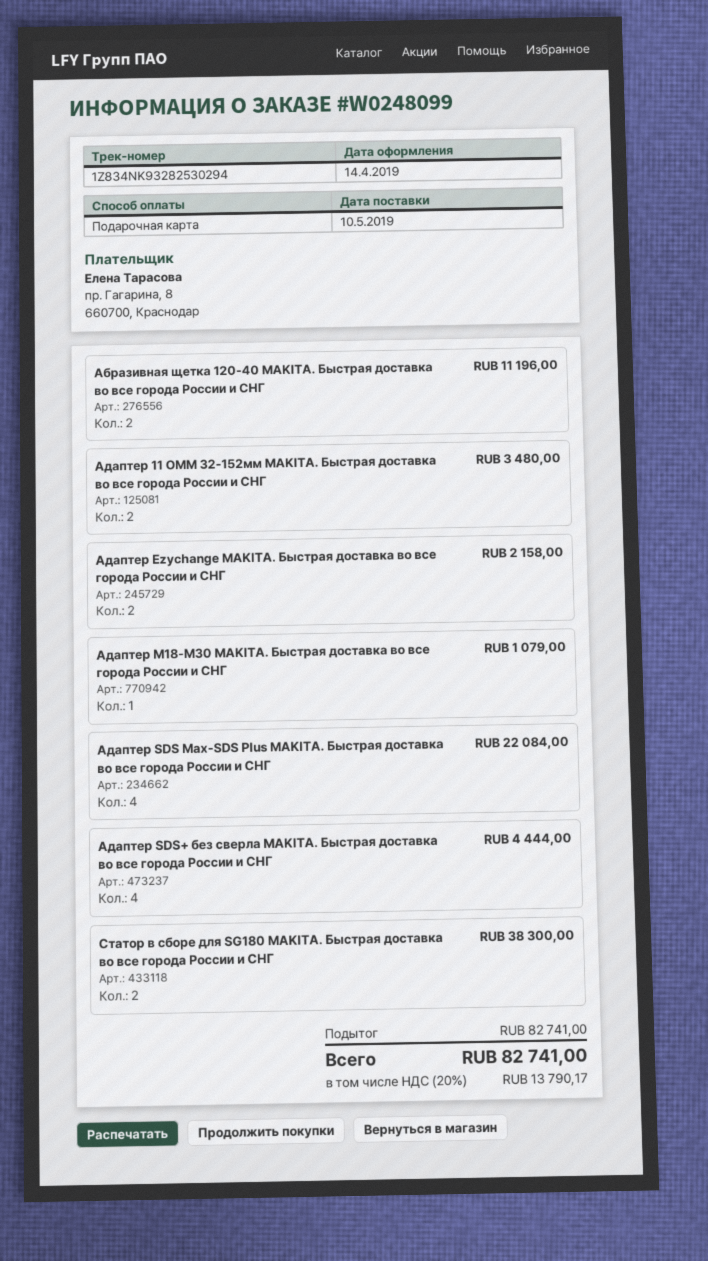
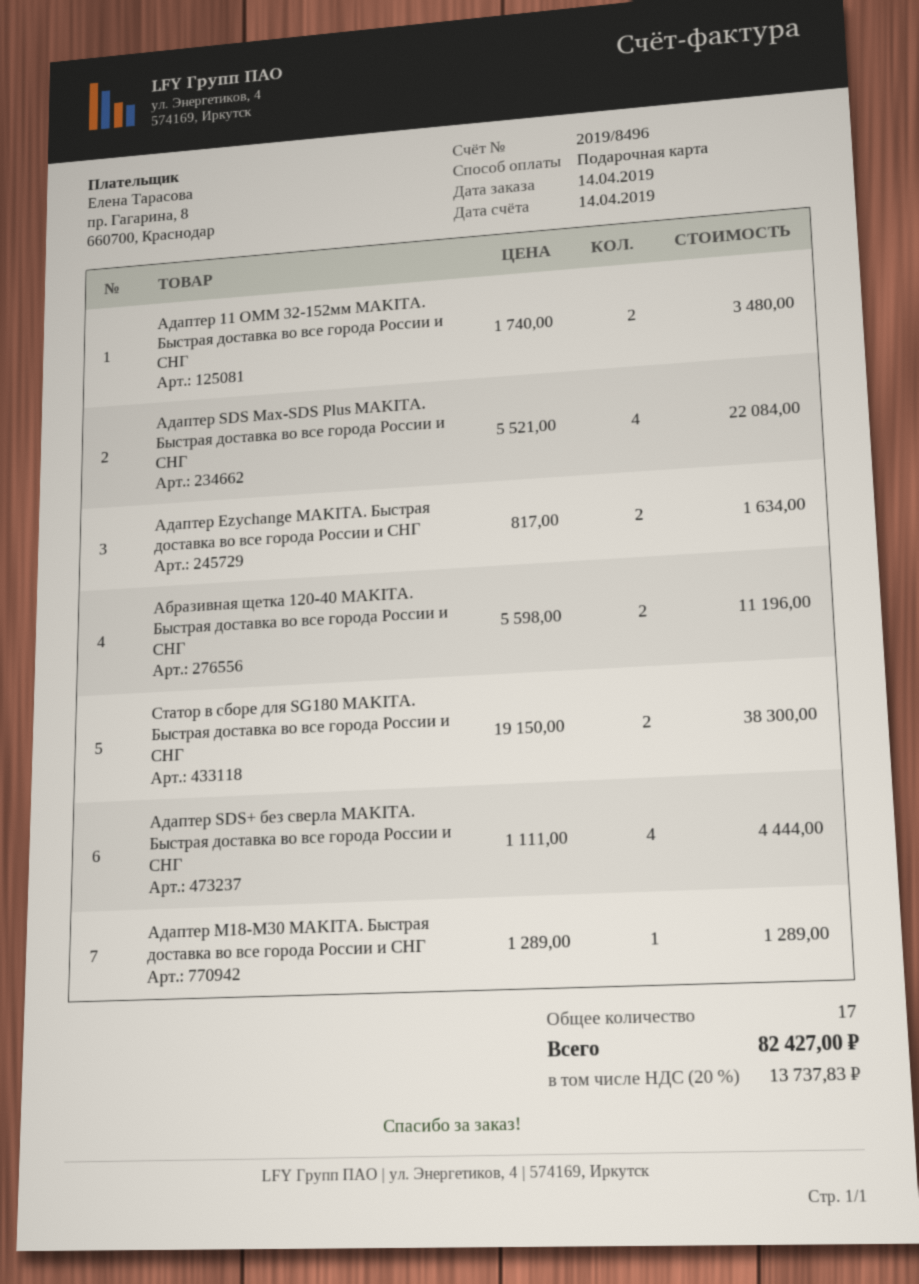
Адаптер Ezychange MAKITA. Быстрая доставка во все города России и СНГ: 2 for 2158.00 -> 2 for 1634.00
Адаптер M18-M30 MAKITA. Быстрая доставка во все города России и СНГ: 1 for 1079.00 -> 1 for 1289.00
tax: 20% = 13790.17 -> 20% = 13737.83
total: 82741.00 -> 82427.00

